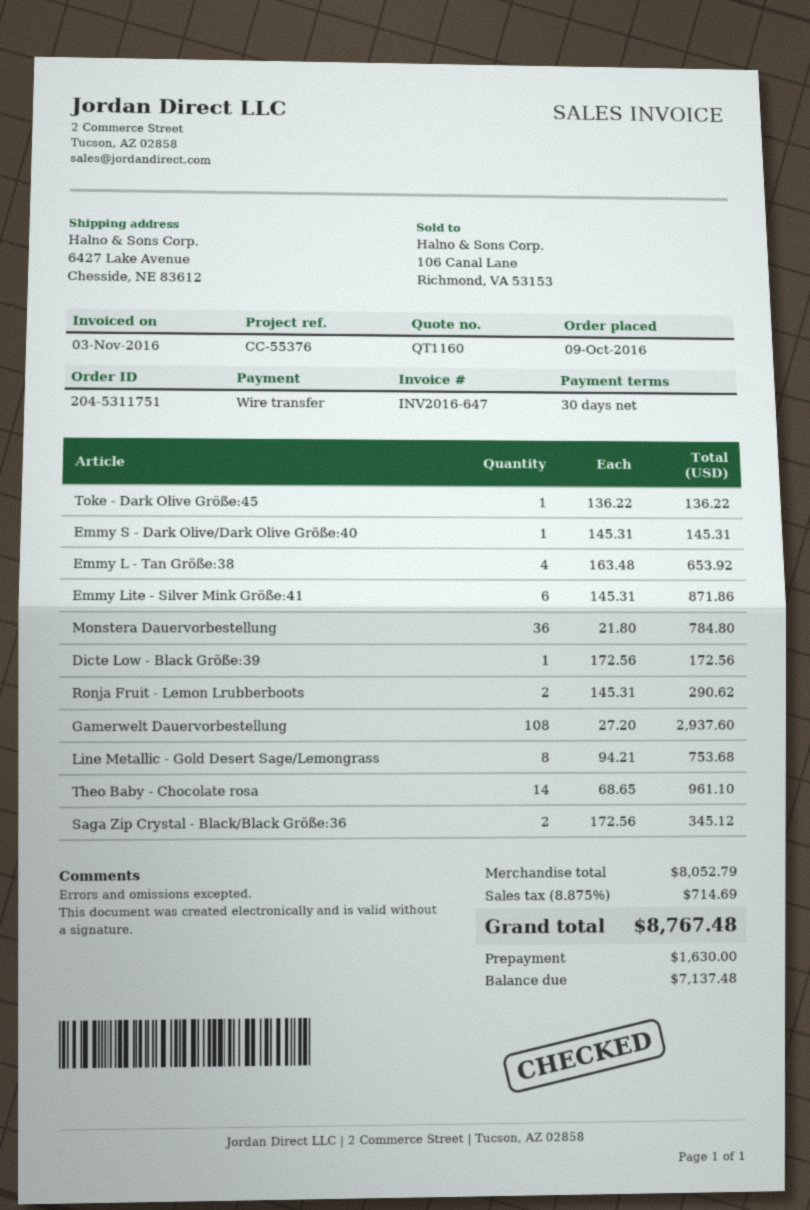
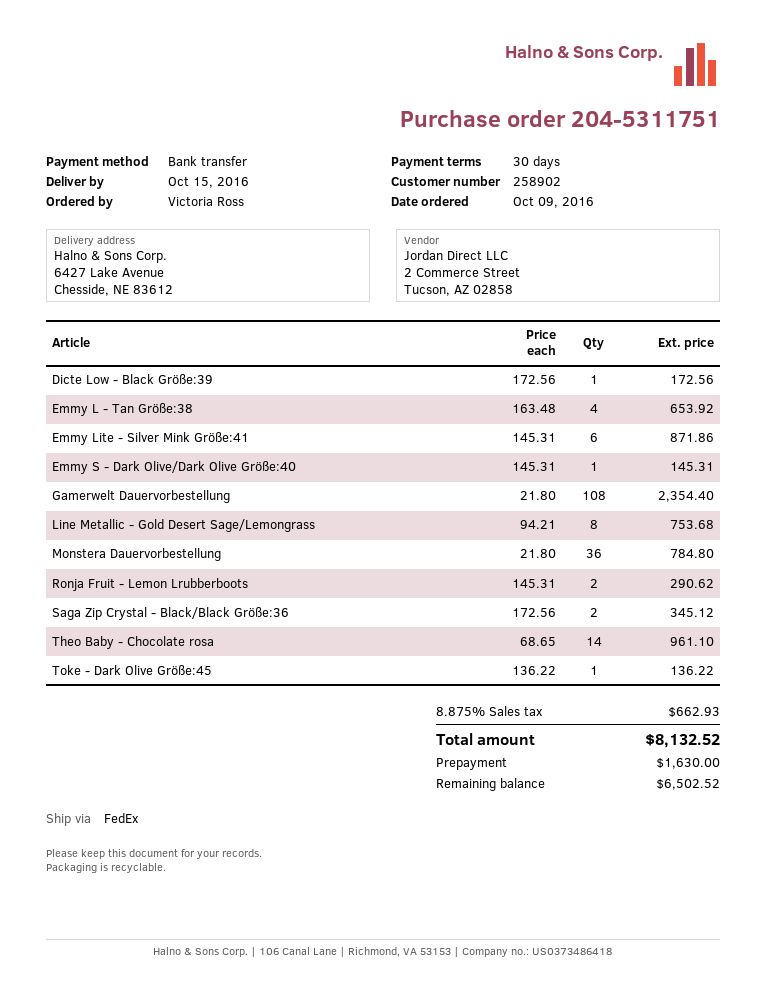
Gamerwelt Dauervorbestellung: 108 x 27.20 = 2937.60 -> 108 x 21.80 = 2354.40
tax: 8.875% = 714.69 -> 8.875% = 662.93
total: 8767.48 -> 8132.52
balance: 7137.48 -> 6502.52

